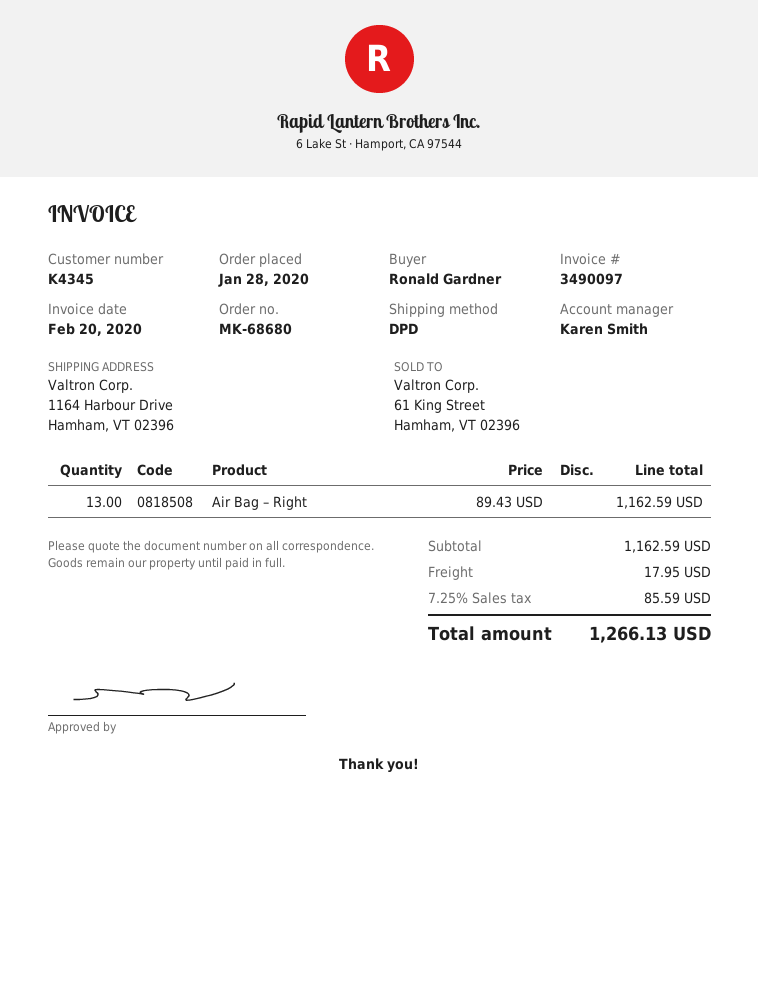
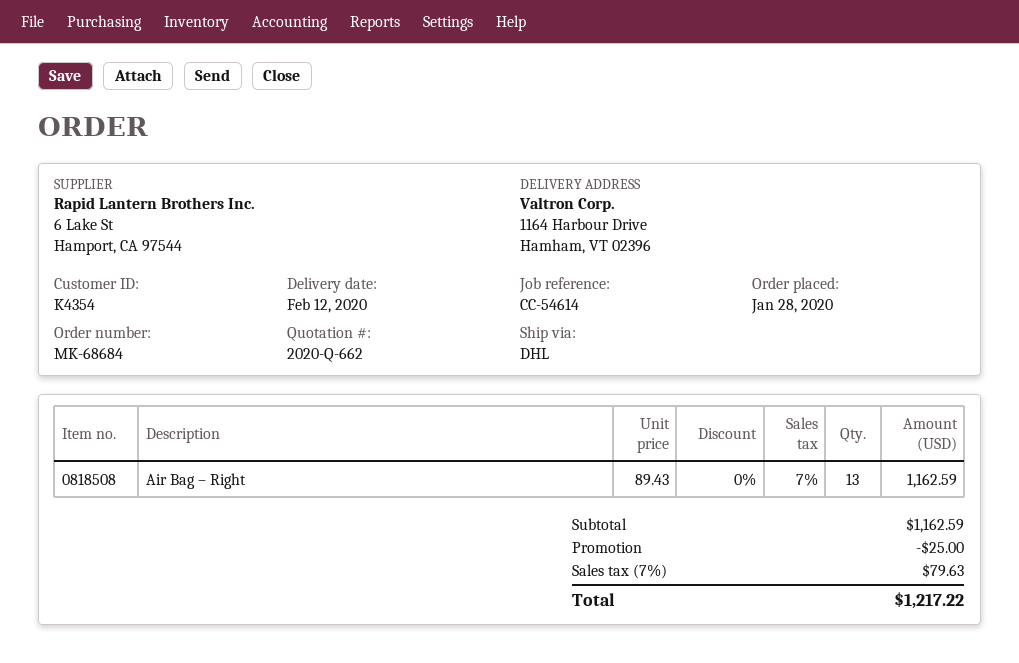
order number: MK-68680 -> MK-68684
customer number: K4345 -> K4354
shipping method: DPD -> DHL
discount: none -> 25.00
shipping: 17.95 -> none
tax: 7.25% = 85.59 -> 7% = 79.63
total: 1266.13 -> 1217.22

